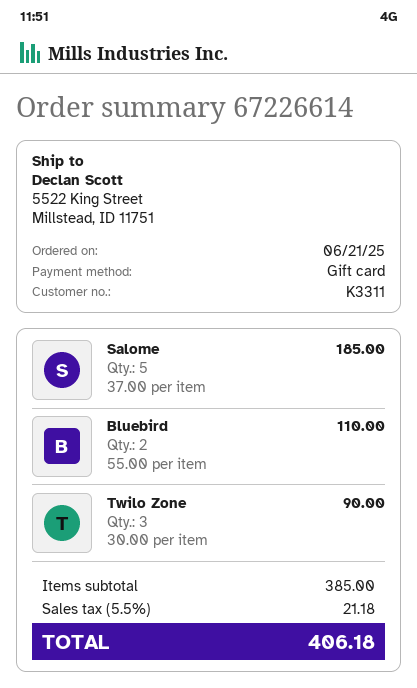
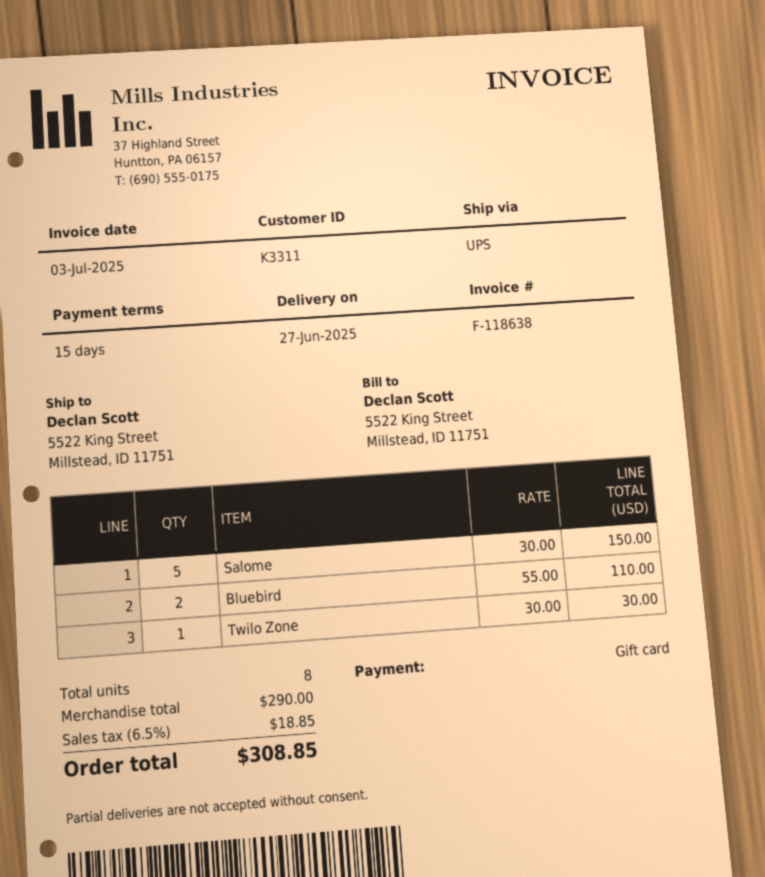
Salome: 5 x 37.00 = 185.00 -> 5 x 30.00 = 150.00
Twilo Zone: 3 x 30.00 = 90.00 -> 1 x 30.00 = 30.00
subtotal: 385.00 -> 290.00
tax: 5.5% = 21.18 -> 6.5% = 18.85
total: 406.18 -> 308.85

